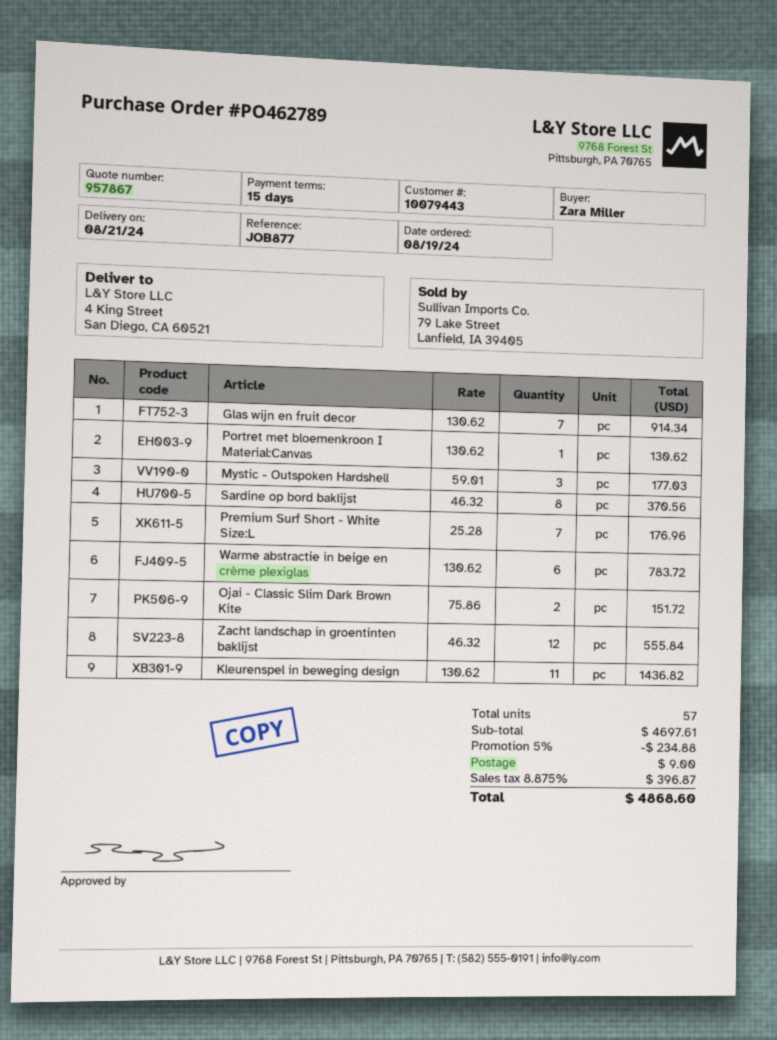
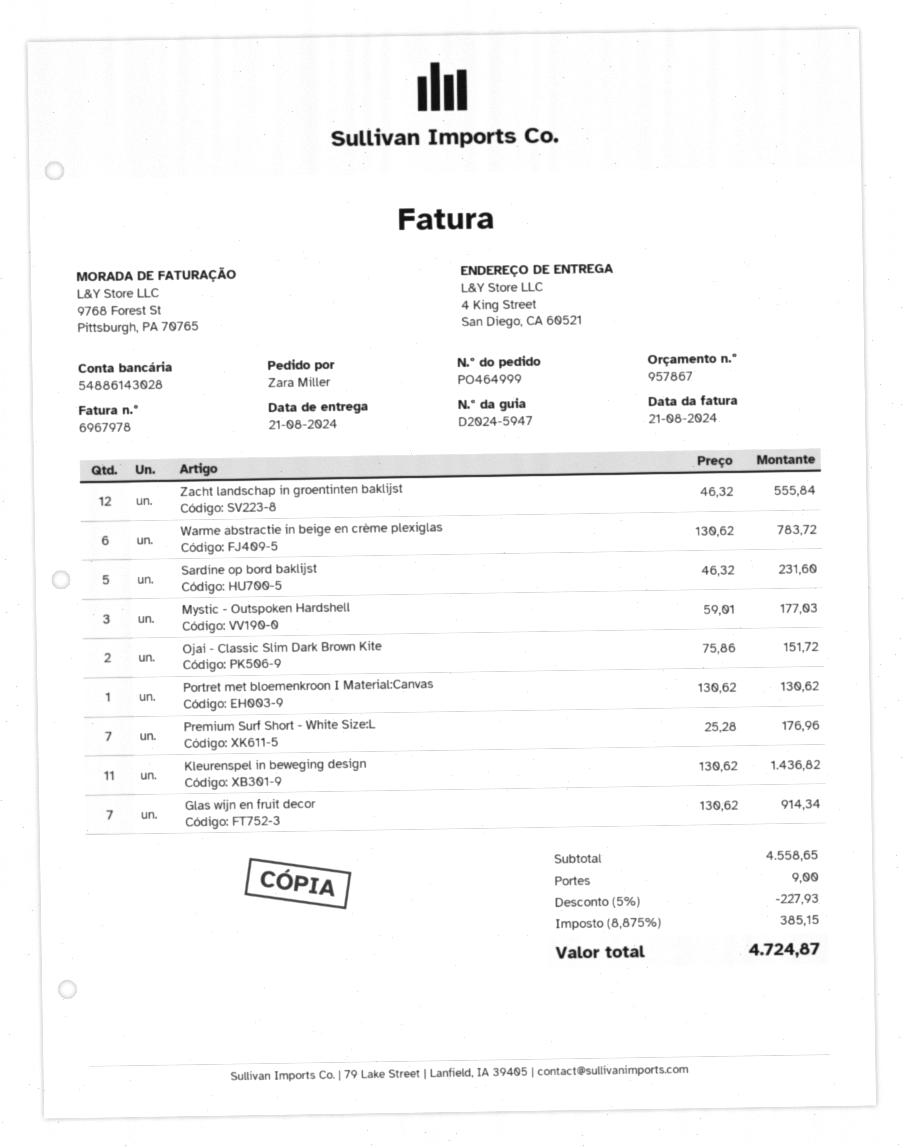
order number: PO462789 -> PO464999
Sardine op bord baklijst: 8 x 46.32 = 370.56 -> 5 x 46.32 = 231.60
subtotal: 4697.61 -> 4558.65
discount: 5% = 234.88 -> 5% = 227.93
tax: 8.875% = 396.87 -> 8.875% = 385.15
total: 4868.60 -> 4724.87

